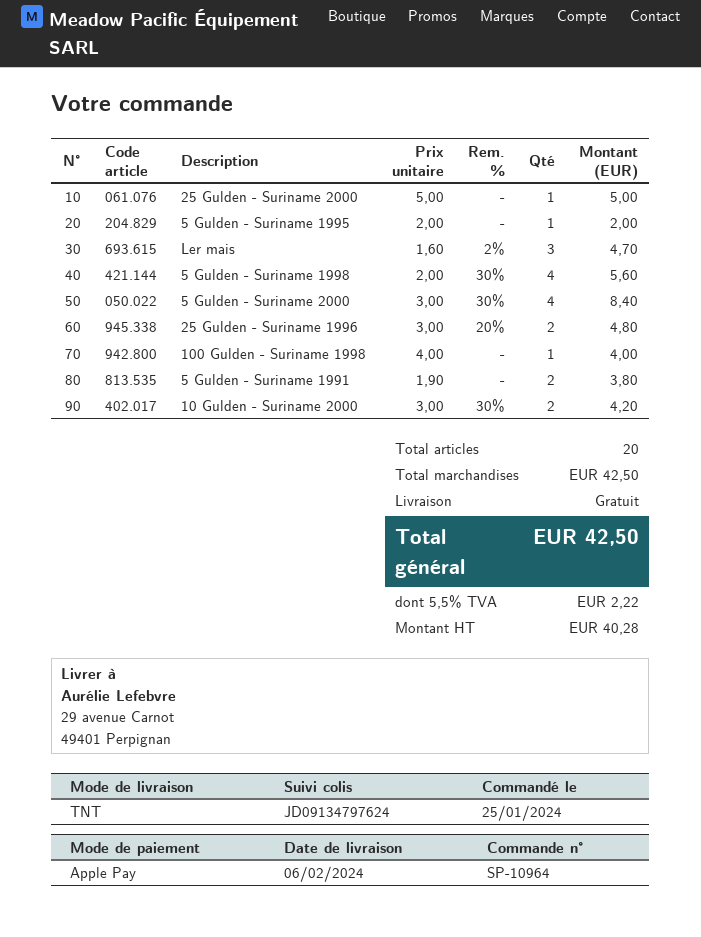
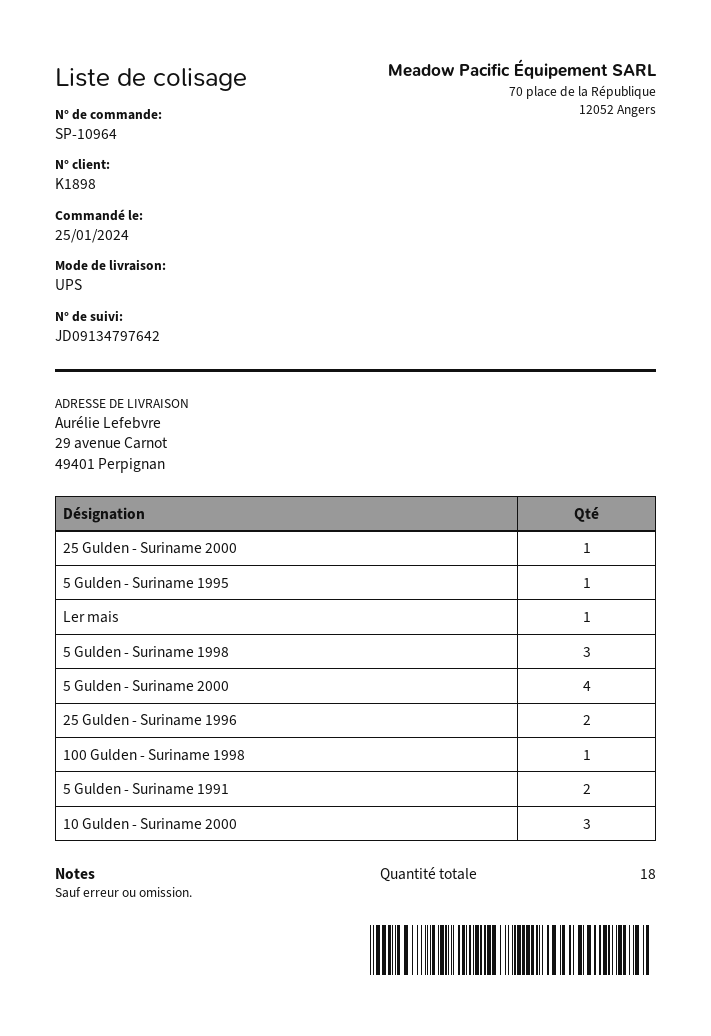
shipping method: TNT -> UPS
tracking number: JD09134797624 -> JD09134797642
Ler mais: 3 -> 1
5 Gulden - Suriname 1998: 4 -> 3
10 Gulden - Suriname 2000: 2 -> 3
total quantity: 20 -> 18

